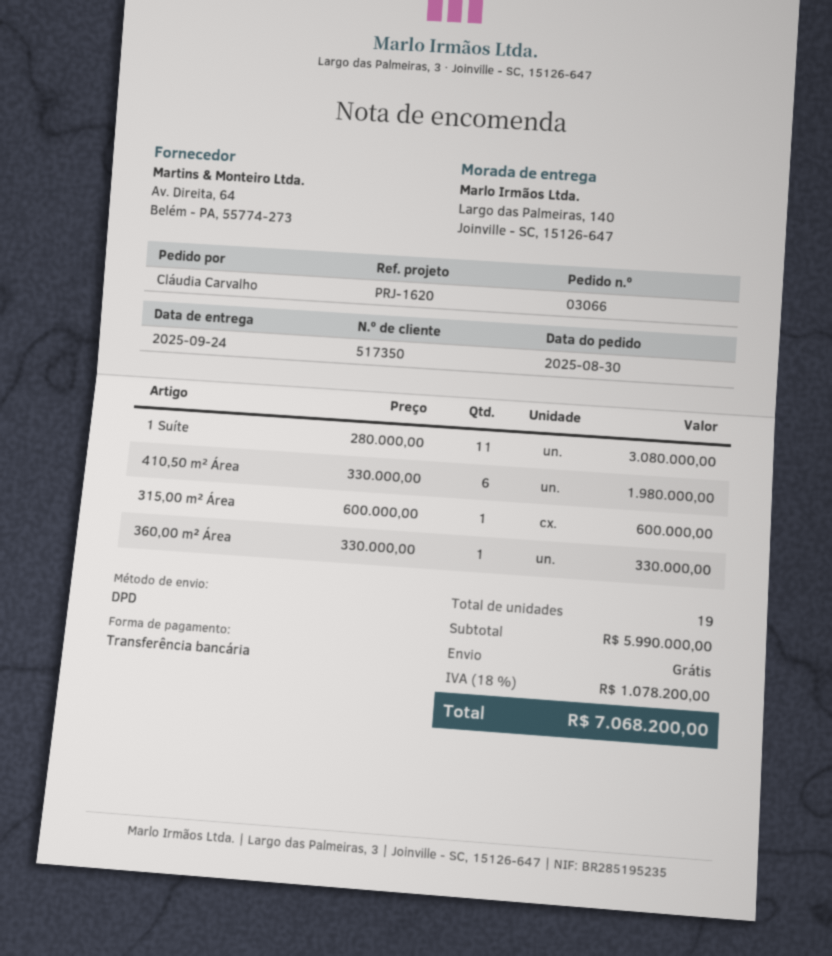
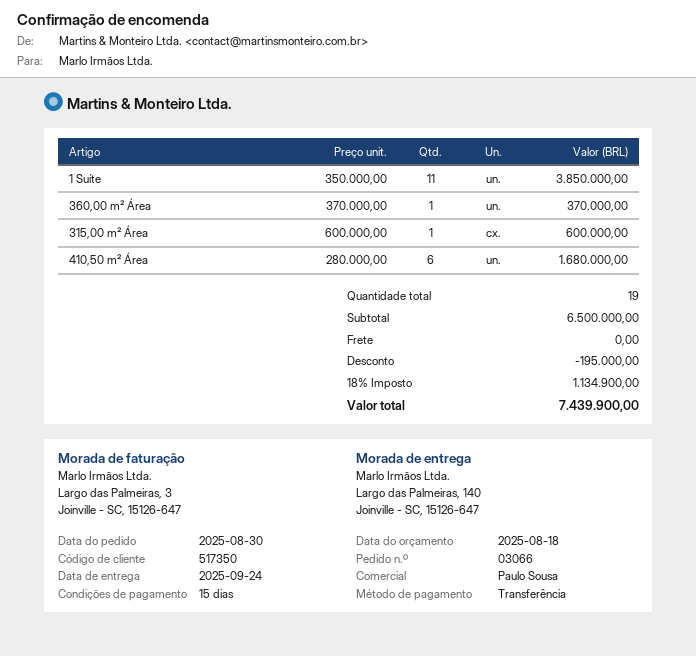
1 Suíte: 11 x 280000.00 = 3080000.00 -> 11 x 350000.00 = 3850000.00
410,50 m² Área: 6 x 330000.00 = 1980000.00 -> 6 x 280000.00 = 1680000.00
360,00 m² Área: 1 x 330000.00 = 330000.00 -> 1 x 370000.00 = 370000.00
subtotal: 5990000.00 -> 6500000.00
discount: none -> 195000.00
tax: 18% = 1078200.00 -> 18% = 1134900.00
total: 7068200.00 -> 7439900.00

